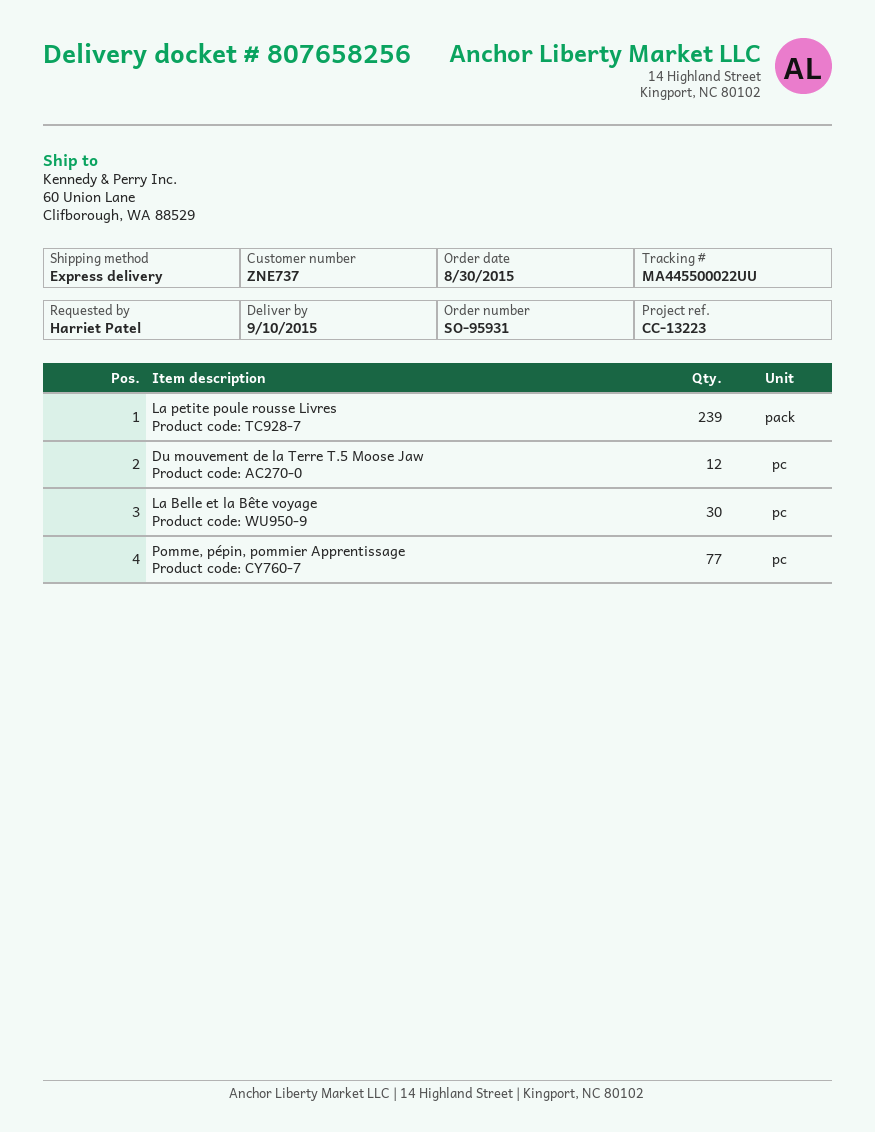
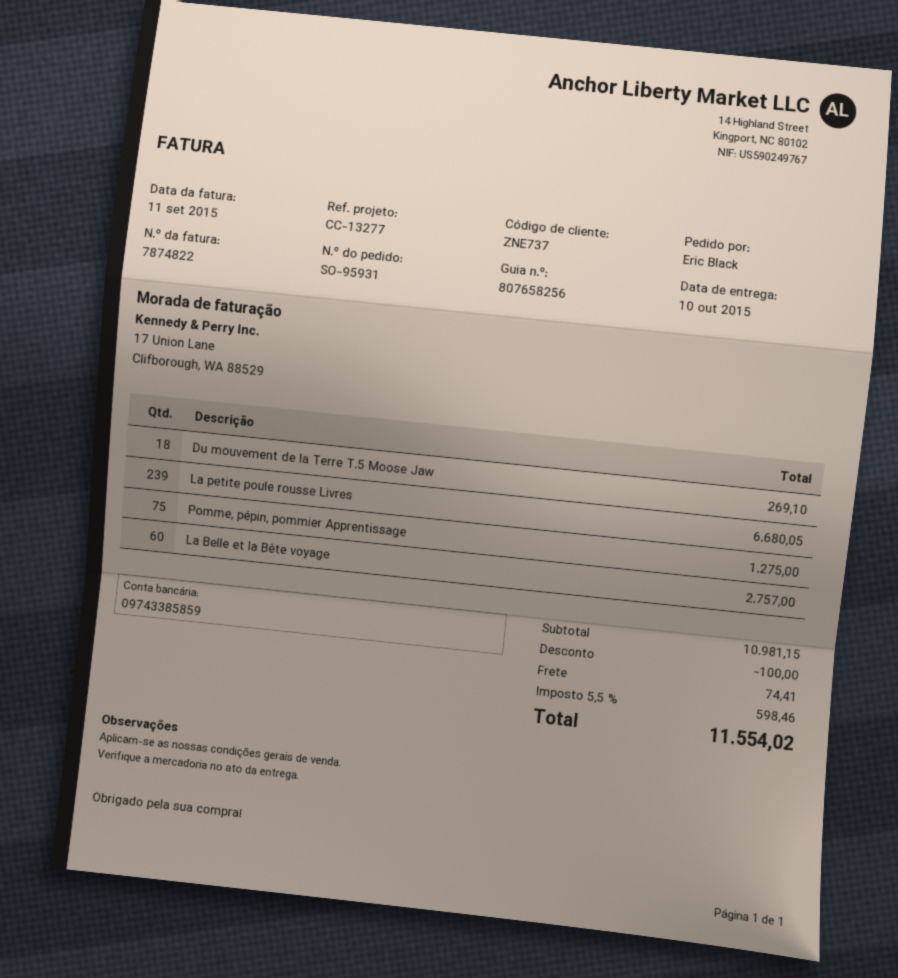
delivery date: 2015-09-10 -> 2015-10-10
reference: CC-13223 -> CC-13277
ordered by: Harriet Patel -> Eric Black
Du mouvement de la Terre T.5 Moose Jaw: 12 -> 18
La Belle et la Bête voyage: 30 -> 60
Pomme, pépin, pommier Apprentissage: 77 -> 75

